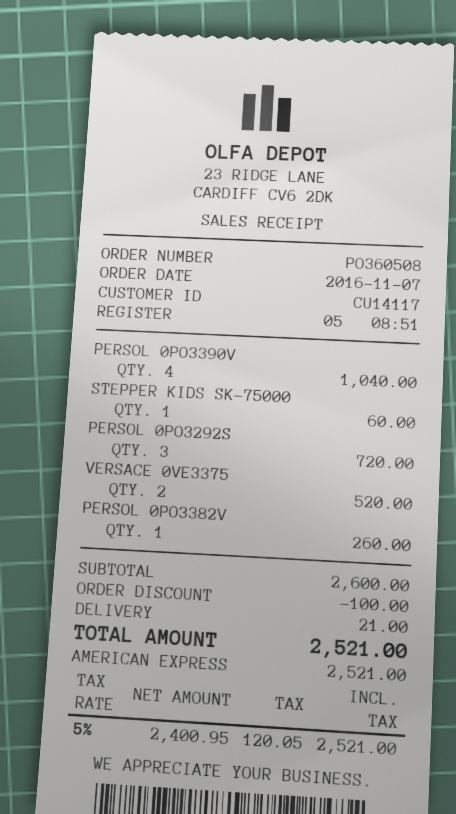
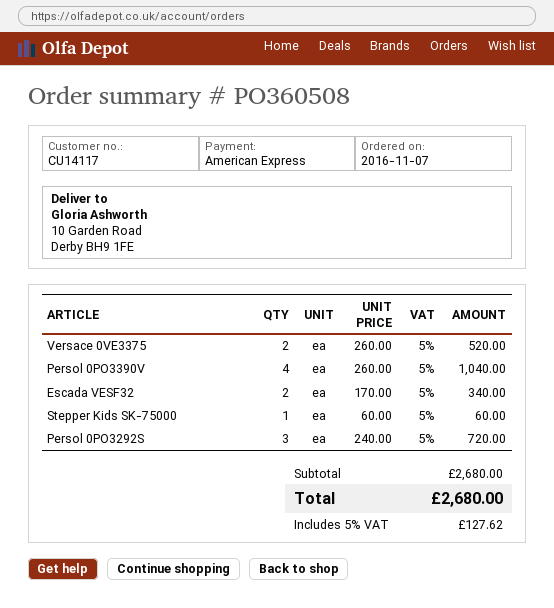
PERSOL 0PO3382V: 1 for 260.00 -> none
Escada VESF32: none -> 2 for 340.00
subtotal: 2600.00 -> 2680.00
discount: 100.00 -> none
shipping: 21.00 -> none
tax: 5% = 120.05 -> 5% = 127.62
total: 2521.00 -> 2680.00

